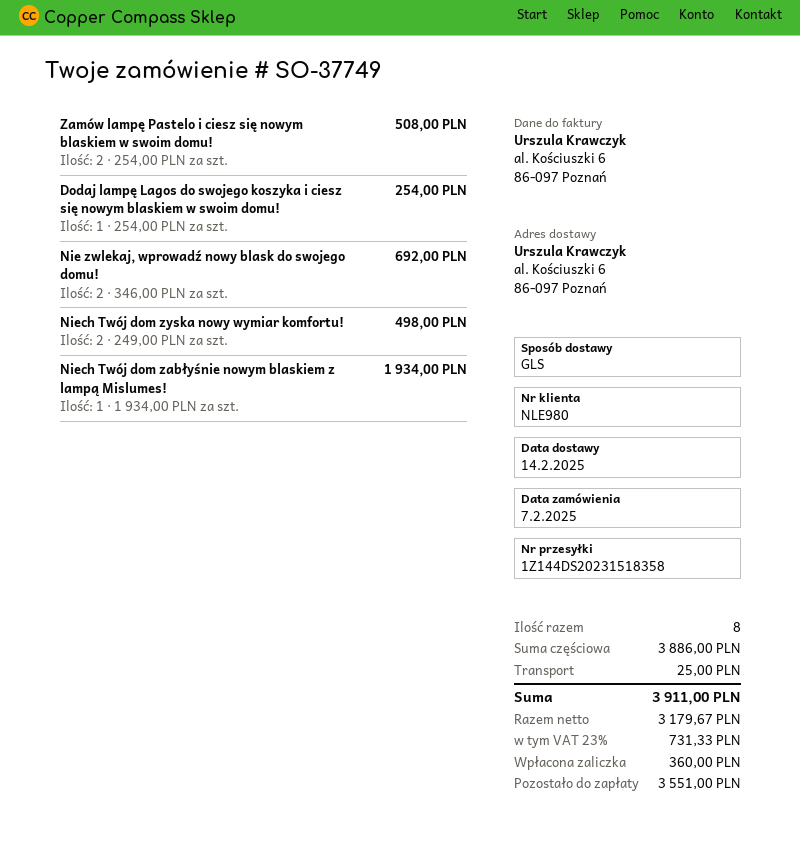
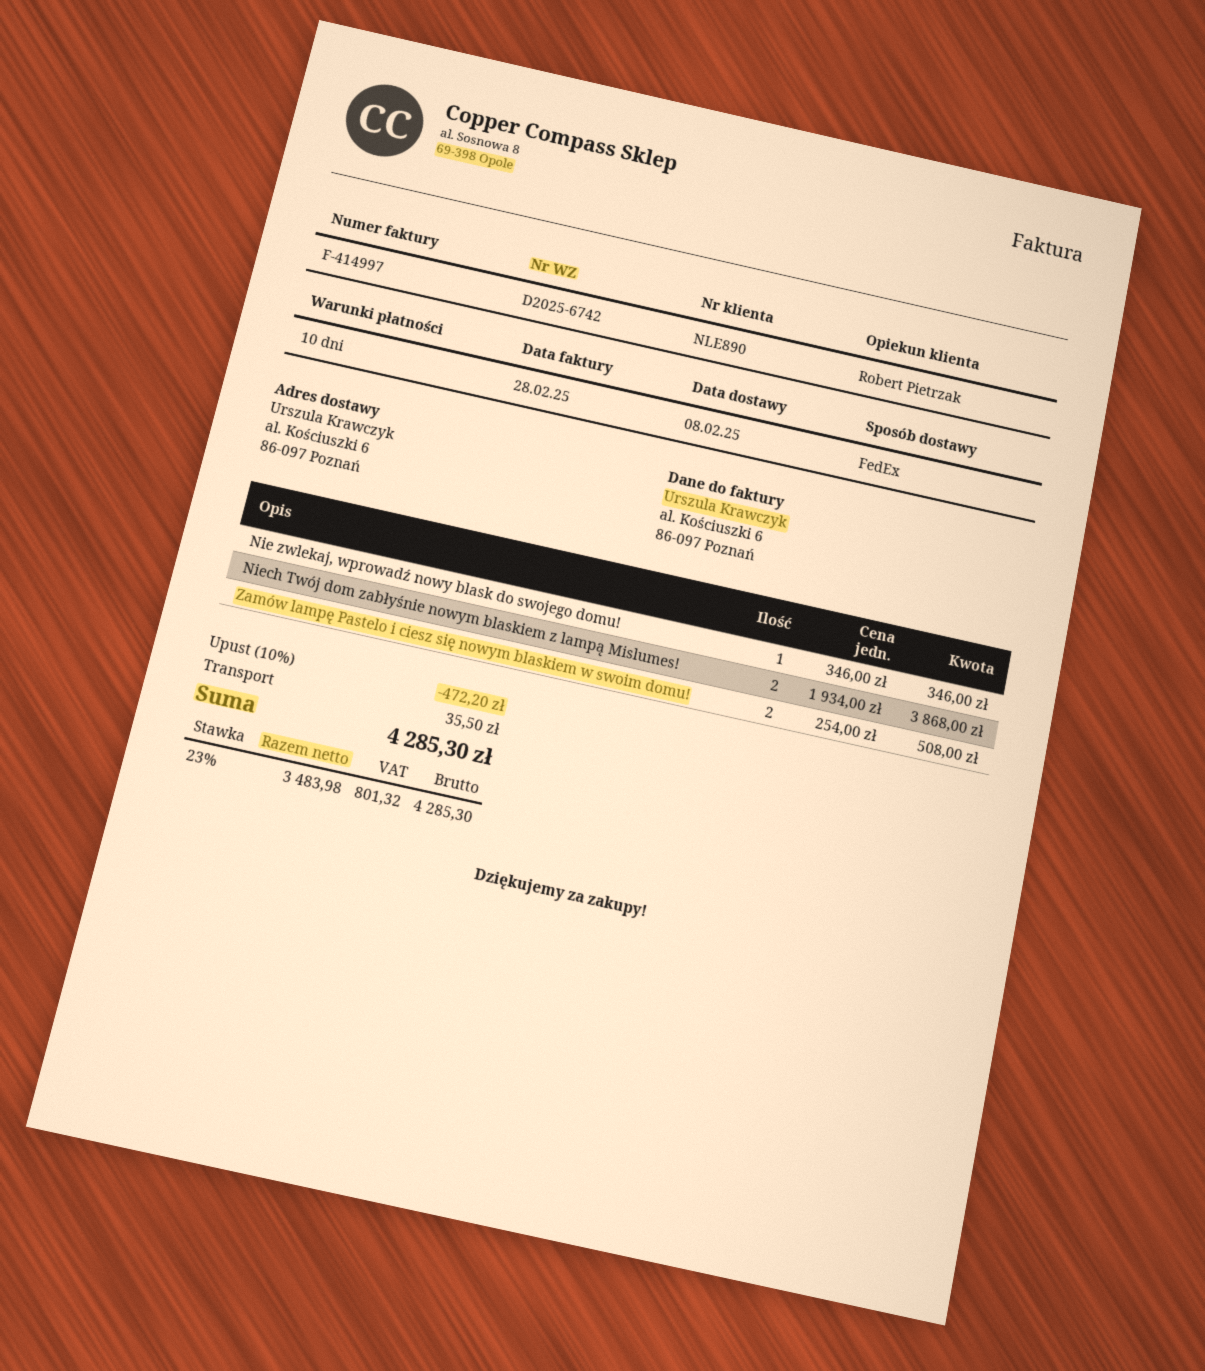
delivery date: 2025-02-14 -> 2025-02-08
customer number: NLE980 -> NLE890
shipping method: GLS -> FedEx
Dodaj lampę Lagos do swojego koszyka i ciesz się nowym blaskiem w swoim domu!: 1 x 254.00 = 254.00 -> none
Nie zwlekaj, wprowadź nowy blask do swojego domu!: 2 x 346.00 = 692.00 -> 1 x 346.00 = 346.00
Niech Twój dom zyska nowy wymiar komfortu!: 2 x 249.00 = 498.00 -> none
Niech Twój dom zabłyśnie nowym blaskiem z lampą Mislumes!: 1 x 1934.00 = 1934.00 -> 2 x 1934.00 = 3868.00
discount: none -> 10% = 472.20
shipping: 25.00 -> 35.50
net: 3179.67 -> 3483.98
tax: 23% = 731.33 -> 23% = 801.32
total: 3911.00 -> 4285.30

